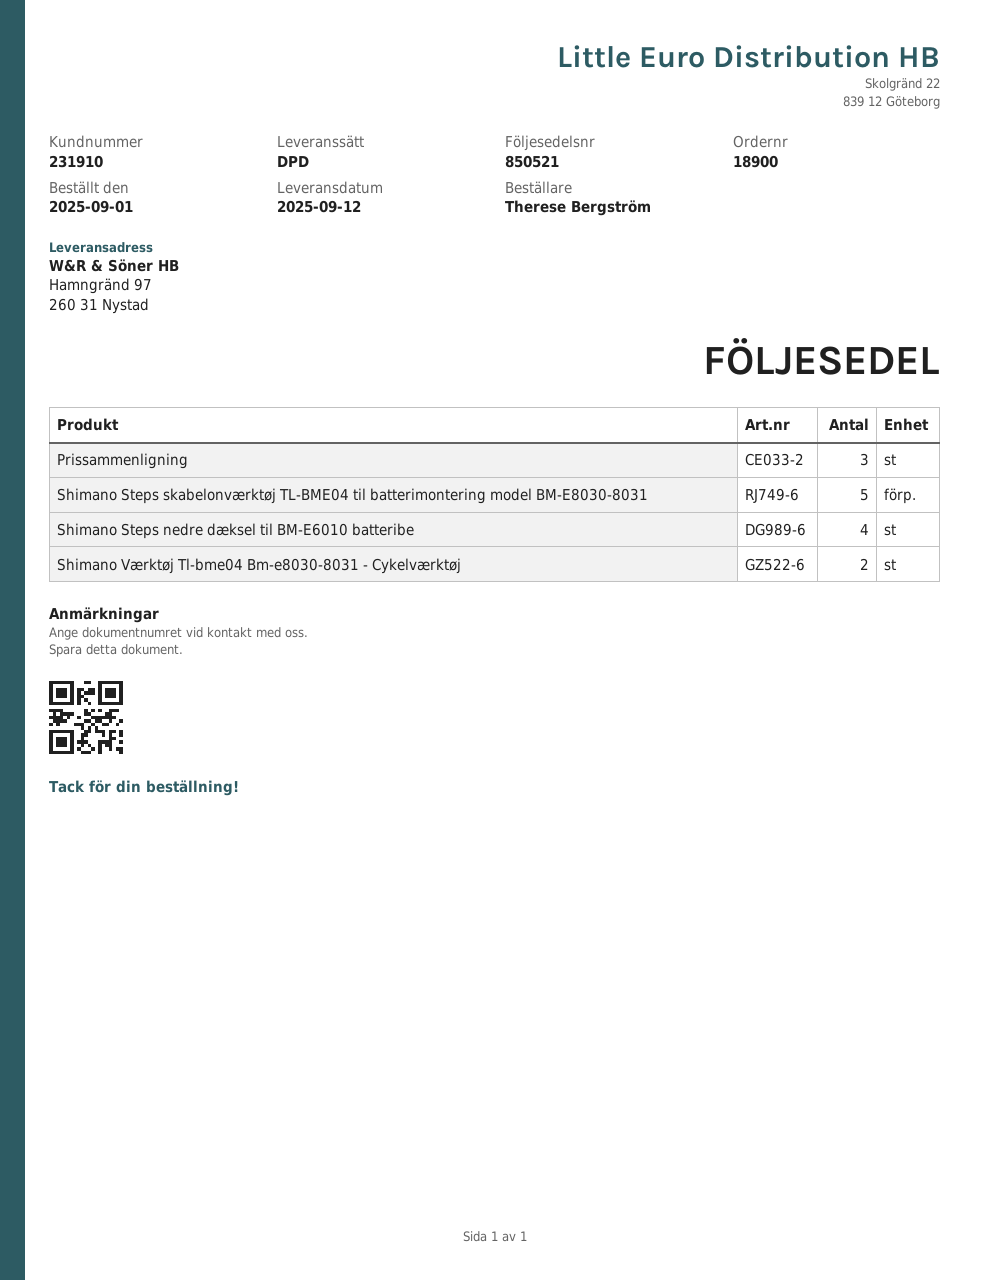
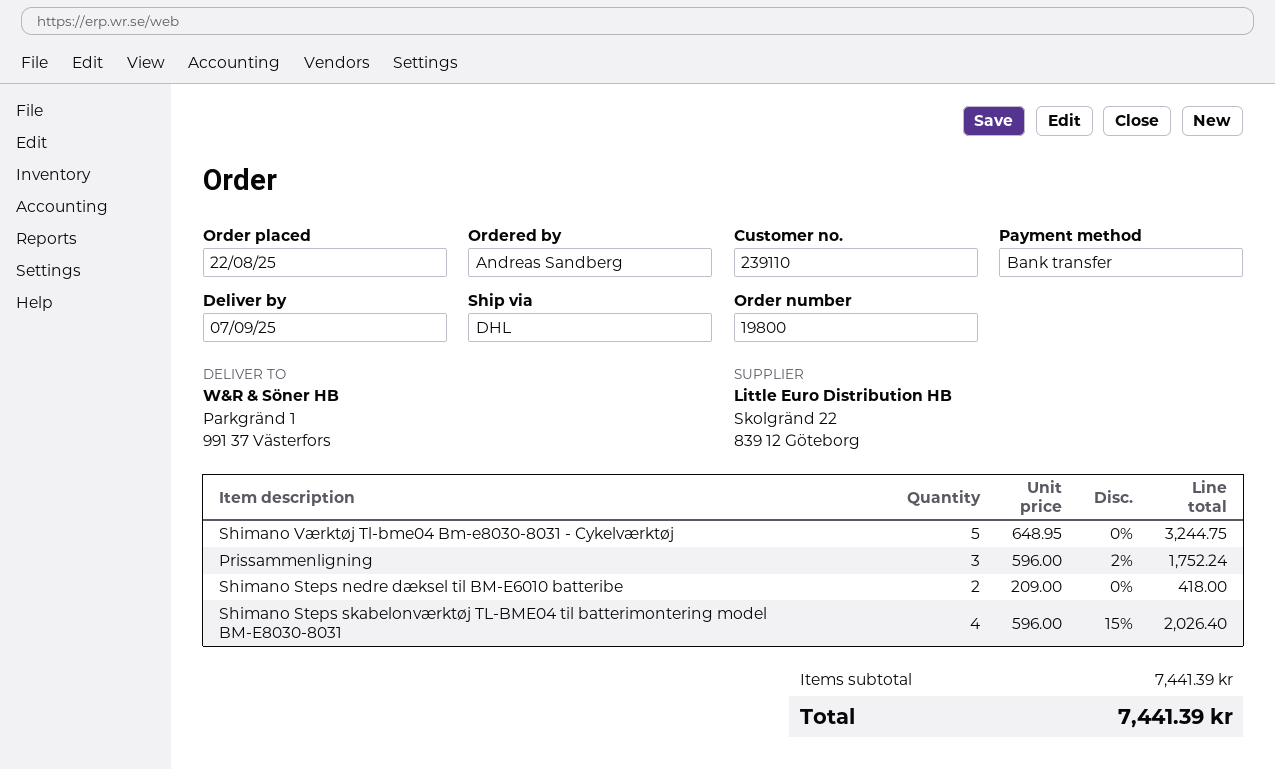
order number: 18900 -> 19800
order date: 2025-09-01 -> 2025-08-22
delivery date: 2025-09-12 -> 2025-09-07
customer number: 231910 -> 239110
ordered by: Therese Bergström -> Andreas Sandberg
shipping method: DPD -> DHL
ship to: Hamngränd 97, 260 31 Nystad -> Parkgränd 1, 991 37 Västerfors
Shimano Steps skabelonværktøj TL-BME04 til batterimontering model BM-E8030-8031: 5 -> 4
Shimano Steps nedre dæksel til BM-E6010 batteribe: 4 -> 2
Shimano Værktøj Tl-bme04 Bm-e8030-8031 - Cykelværktøj: 2 -> 5

